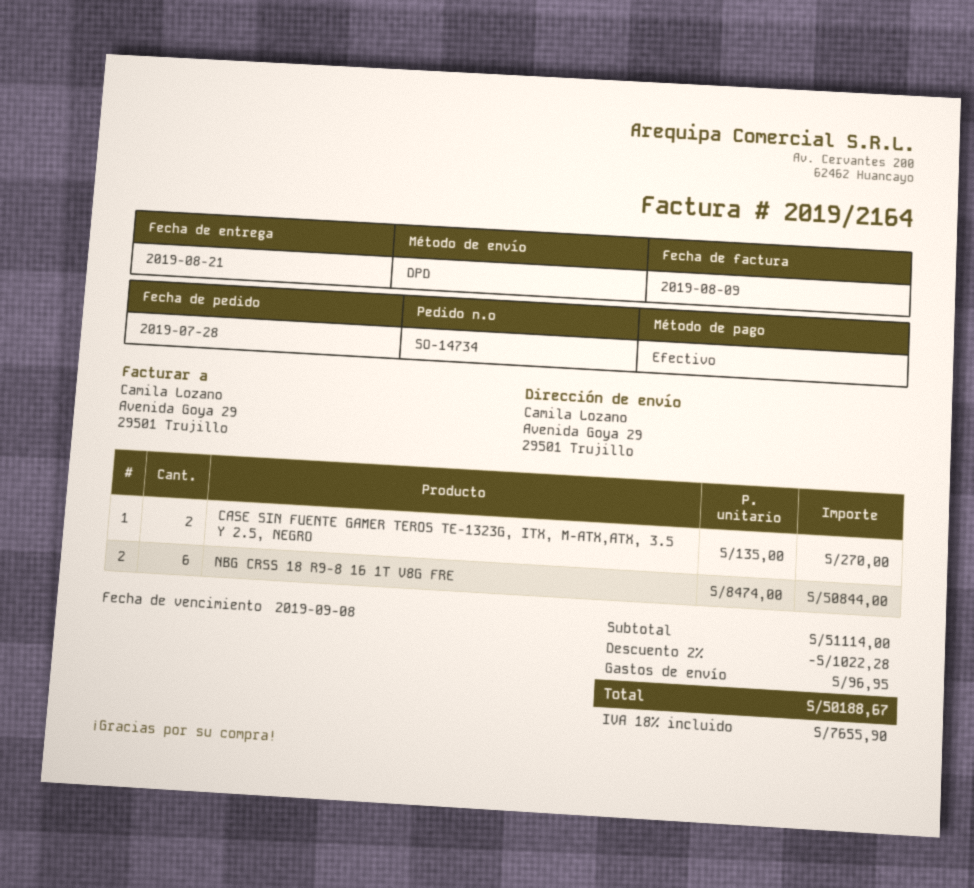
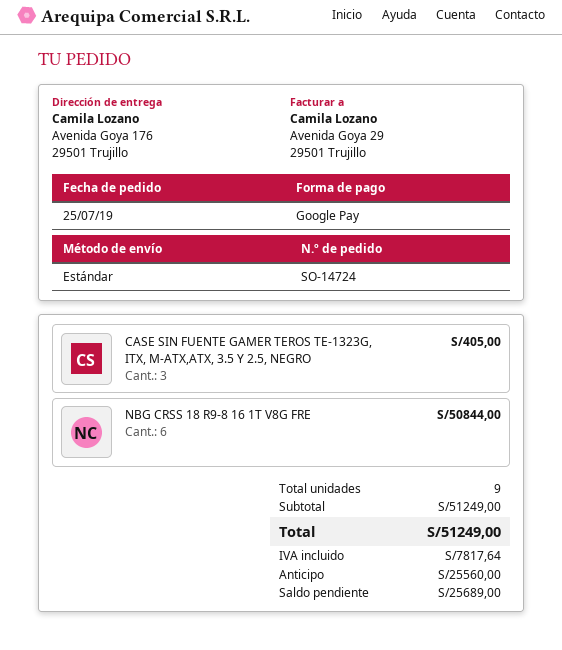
order number: SO-14734 -> SO-14724
order date: 2019-07-28 -> 2019-07-25
payment method: cash -> Google Pay
shipping method: DPD -> standard
ship to: Avenida Goya 29, 29501 Trujillo -> Avenida Goya 176, 29501 Trujillo
CASE SIN FUENTE GAMER TEROS TE-1323G, ITX, M-ATX,ATX, 3.5 Y 2.5, NEGRO: 2 for 270.00 -> 3 for 405.00
subtotal: 51114.00 -> 51249.00
discount: 2% = 1022.28 -> none
shipping: 96.95 -> none
tax: 7655.90 -> 7817.64
total: 50188.67 -> 51249.00

